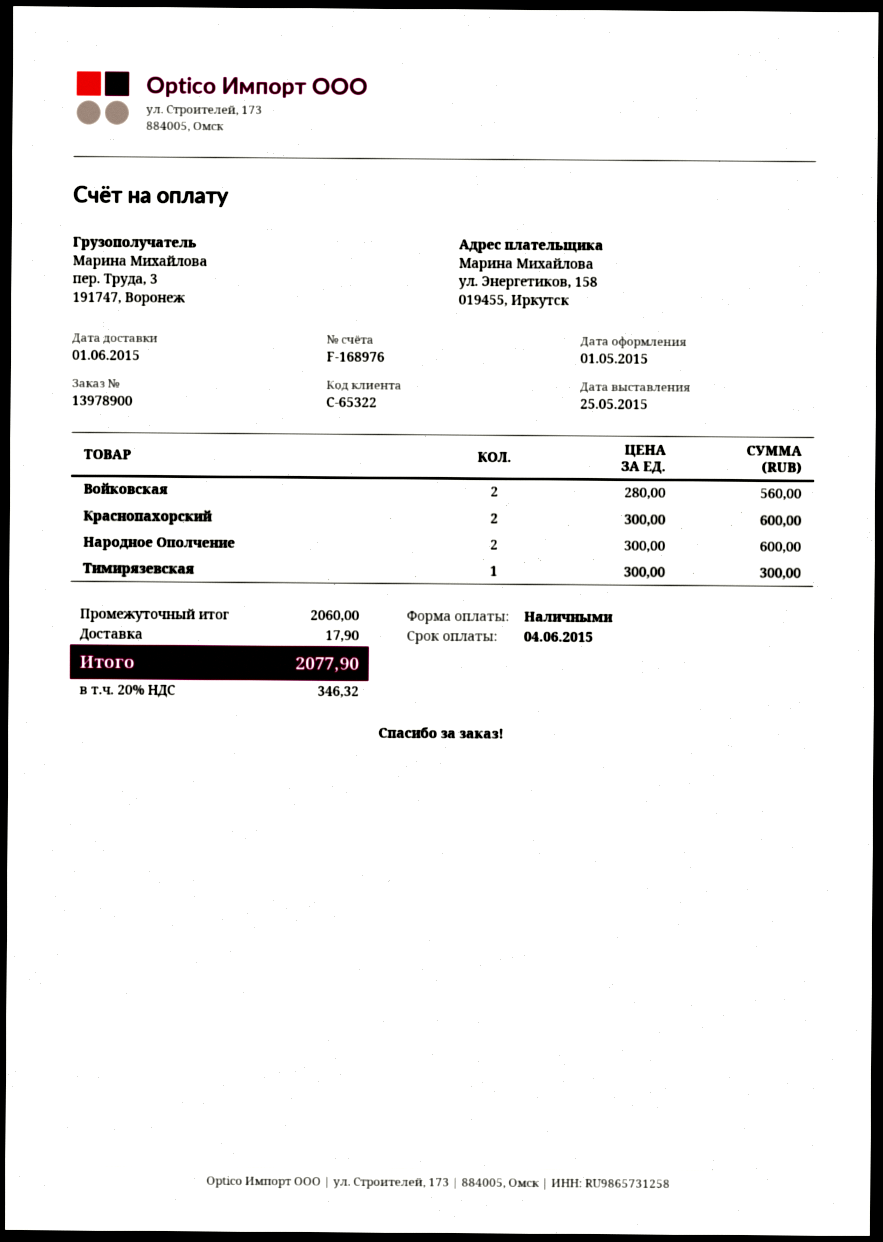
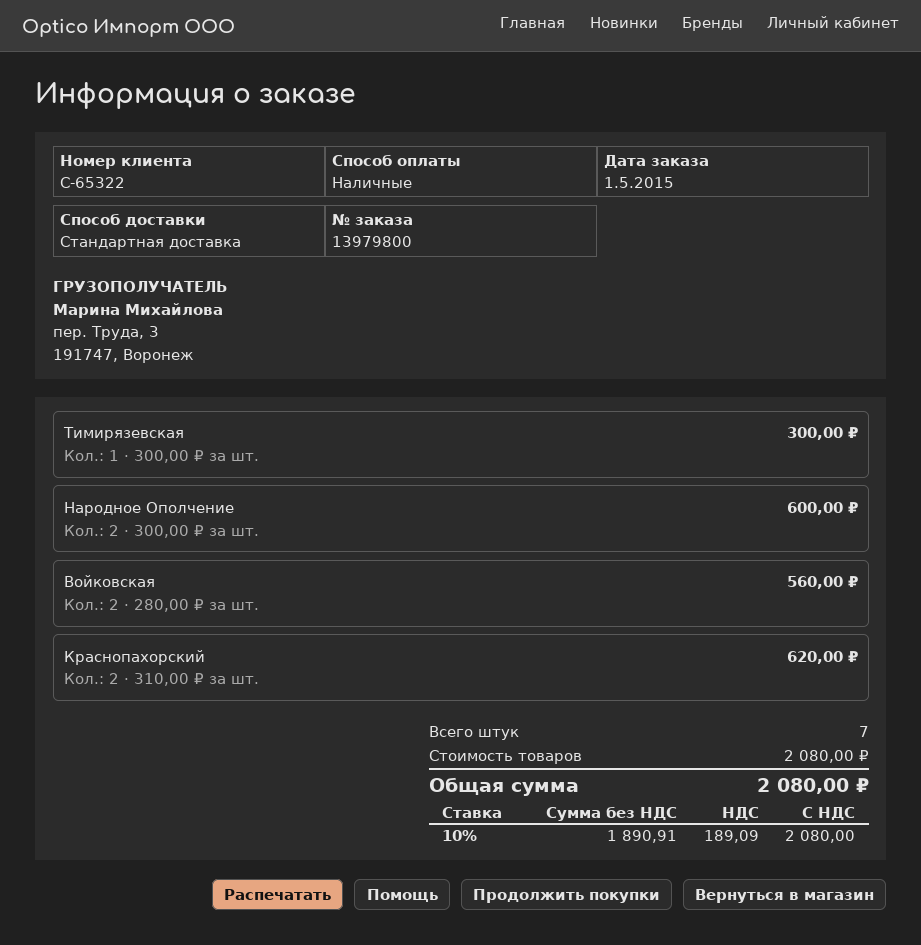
order number: 13978900 -> 13979800
Краснопахорский: 2 x 300.00 = 600.00 -> 2 x 310.00 = 620.00
subtotal: 2060.00 -> 2080.00
shipping: 17.90 -> none
tax: 20% = 346.32 -> 10% = 189.09
total: 2077.90 -> 2080.00

